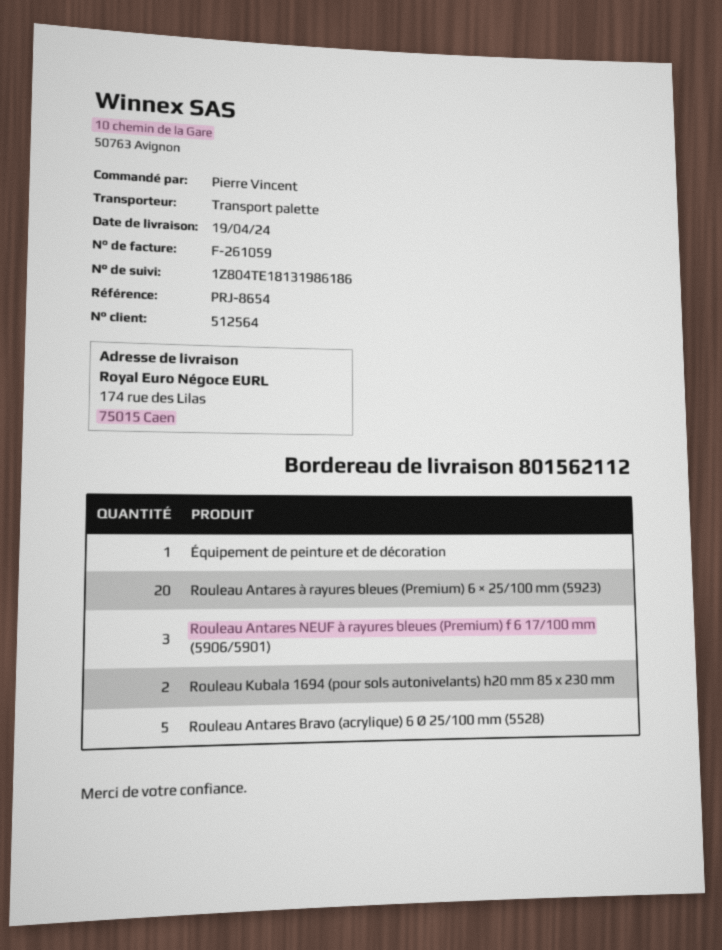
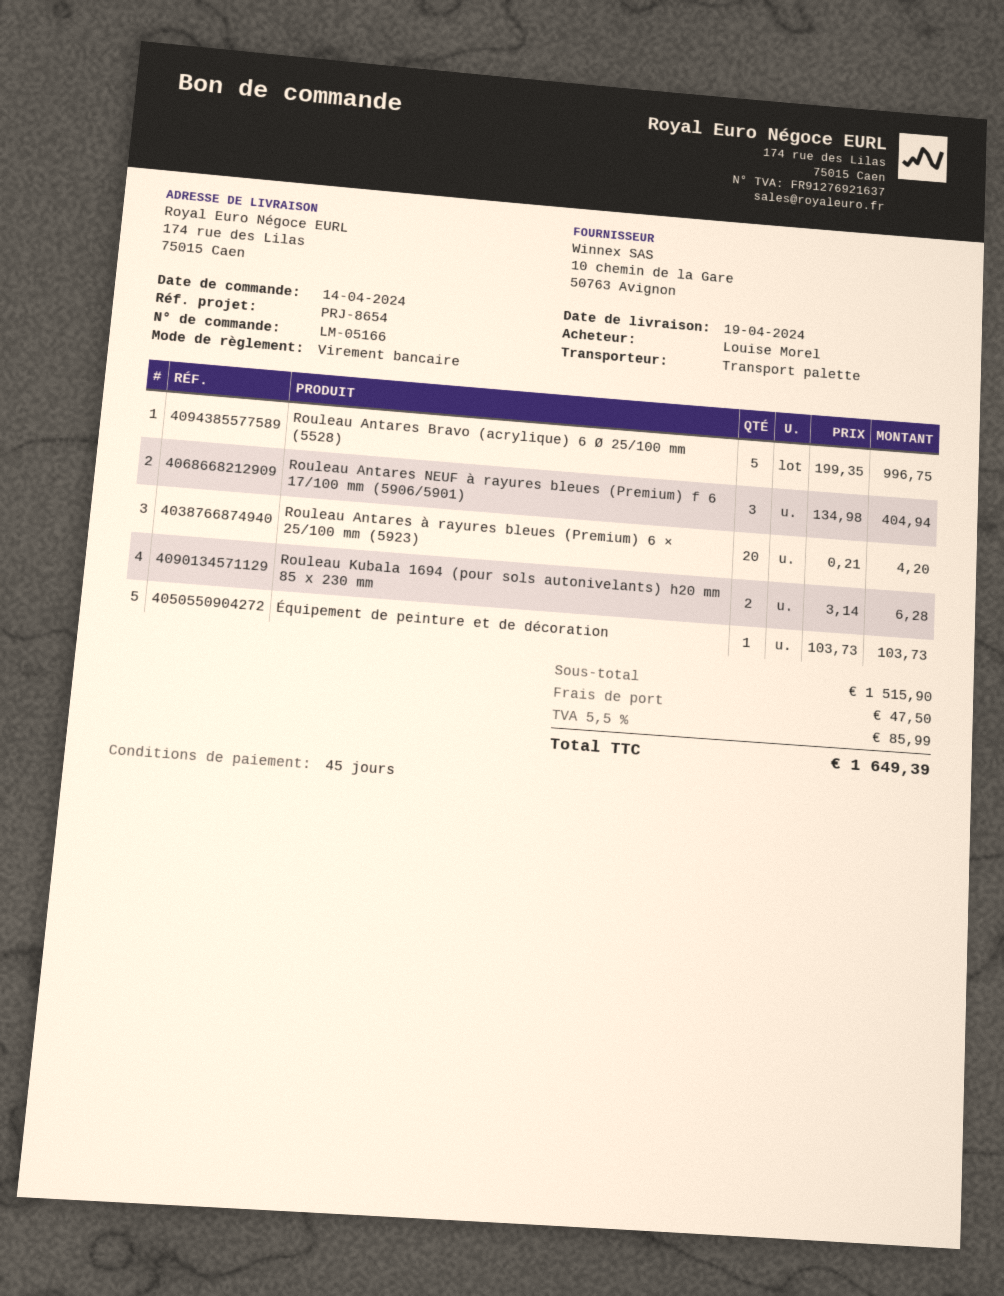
ordered by: Pierre Vincent -> Louise Morel

